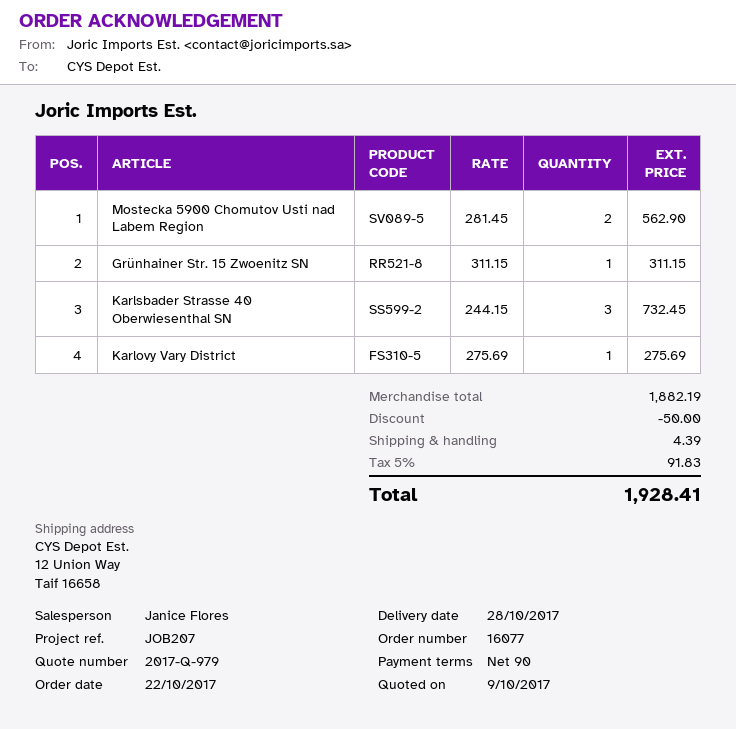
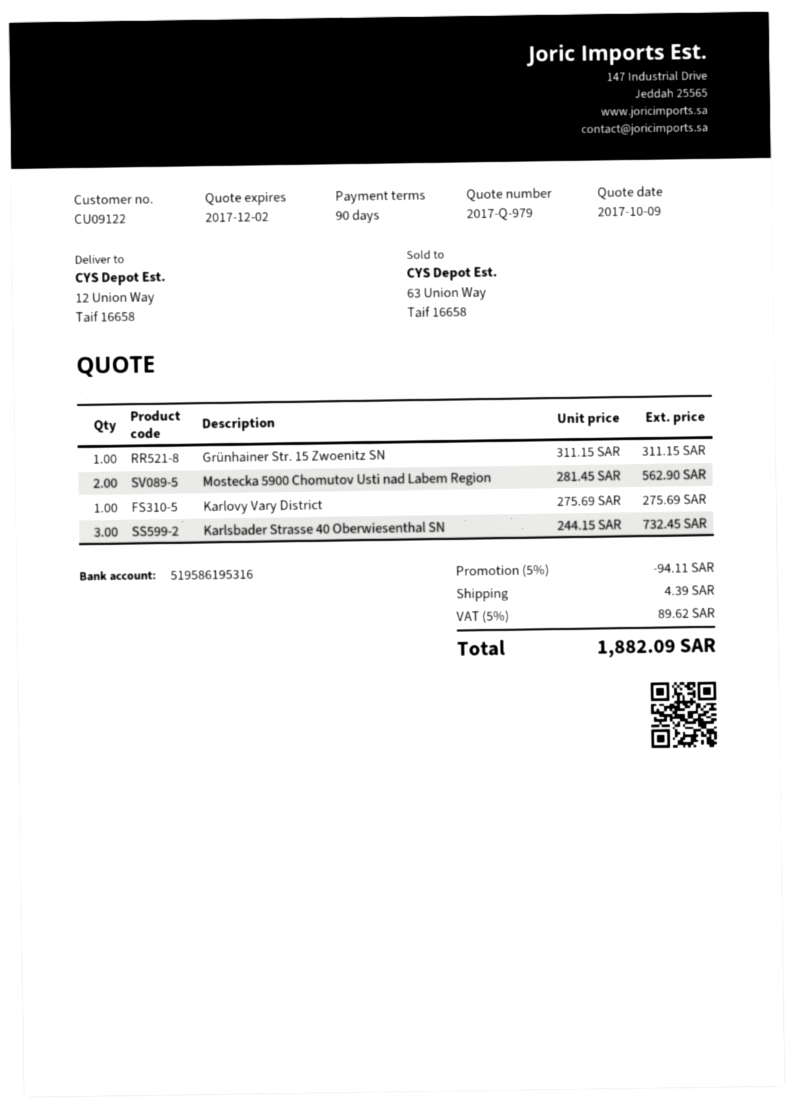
discount: 50.00 -> 94.11
tax: 5% = 91.83 -> 5% = 89.62
total: 1928.41 -> 1882.09

